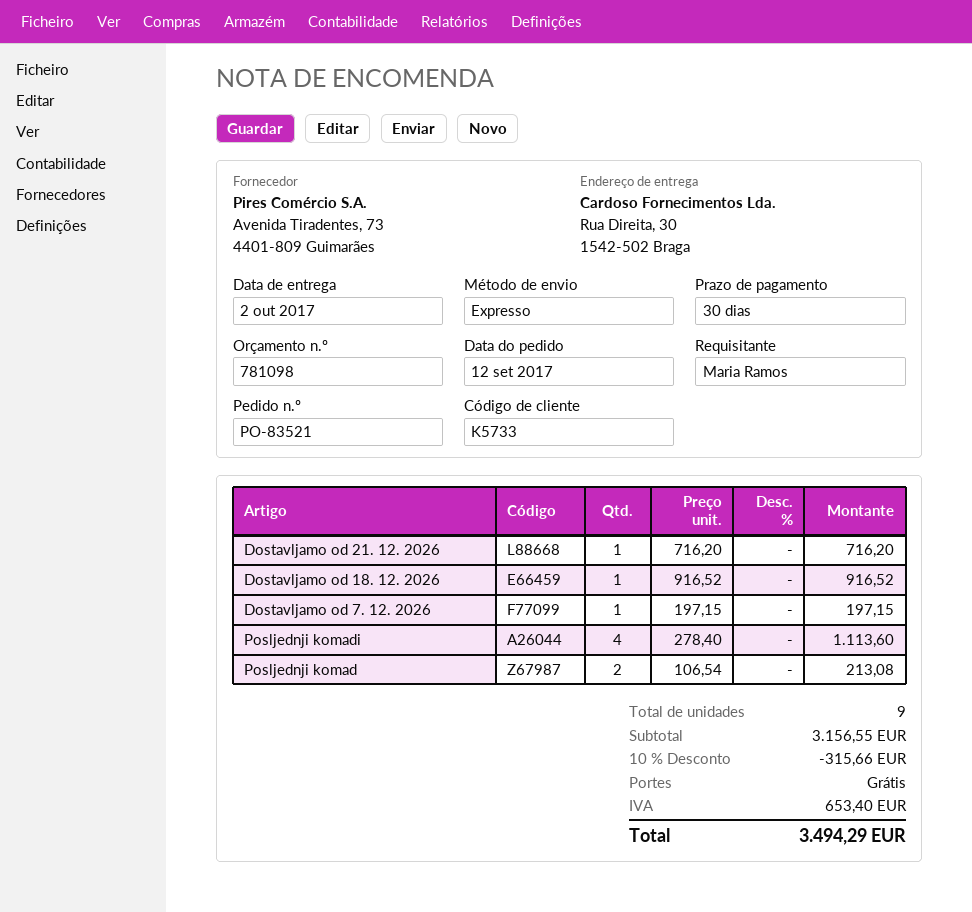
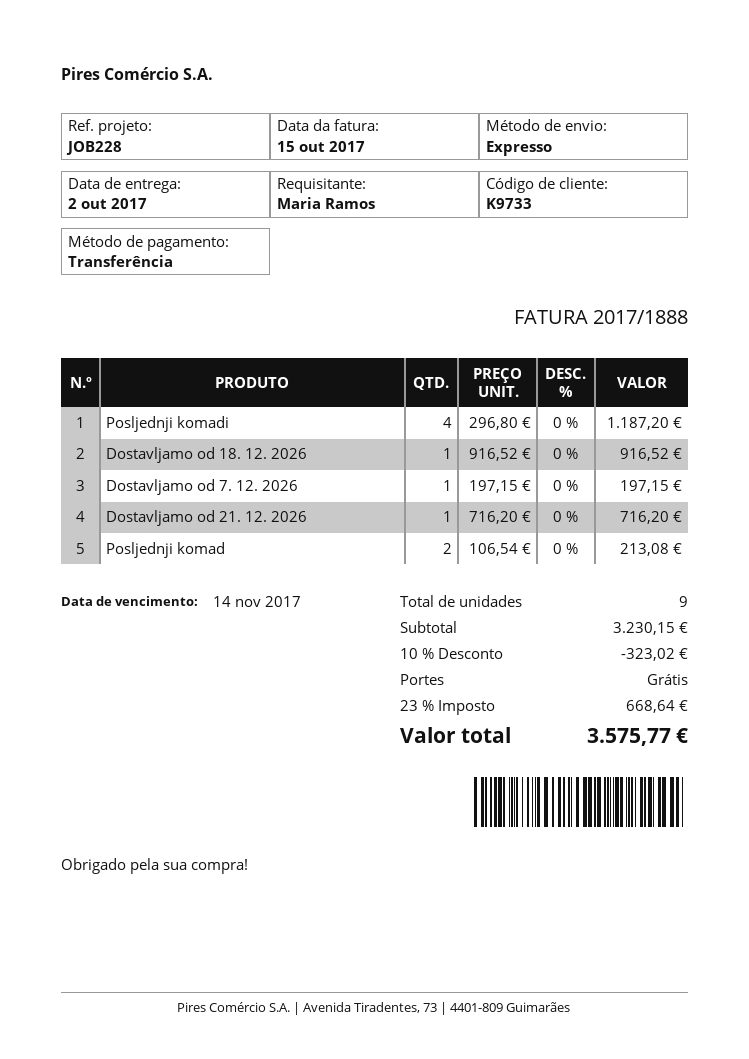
customer number: K5733 -> K9733
Posljednji komadi: 4 x 278.40 = 1113.60 -> 4 x 296.80 = 1187.20
subtotal: 3156.55 -> 3230.15
discount: 10% = 315.66 -> 10% = 323.02
tax: 653.40 -> 668.64
total: 3494.29 -> 3575.77

